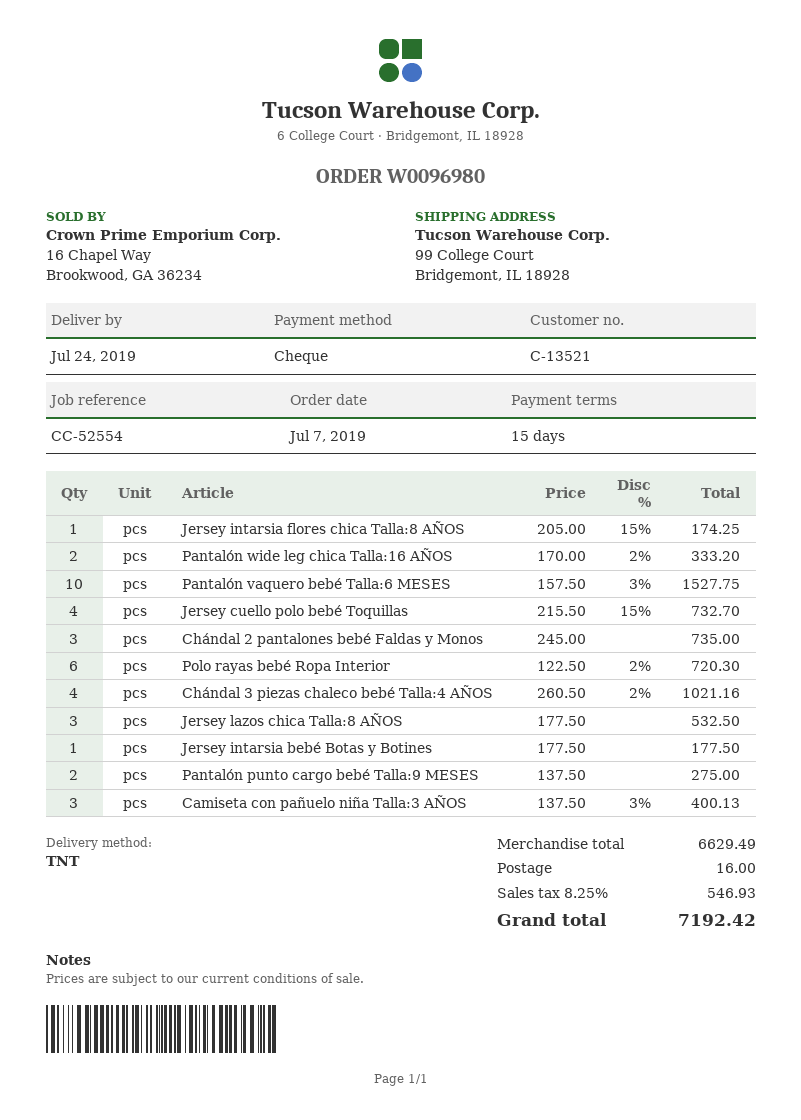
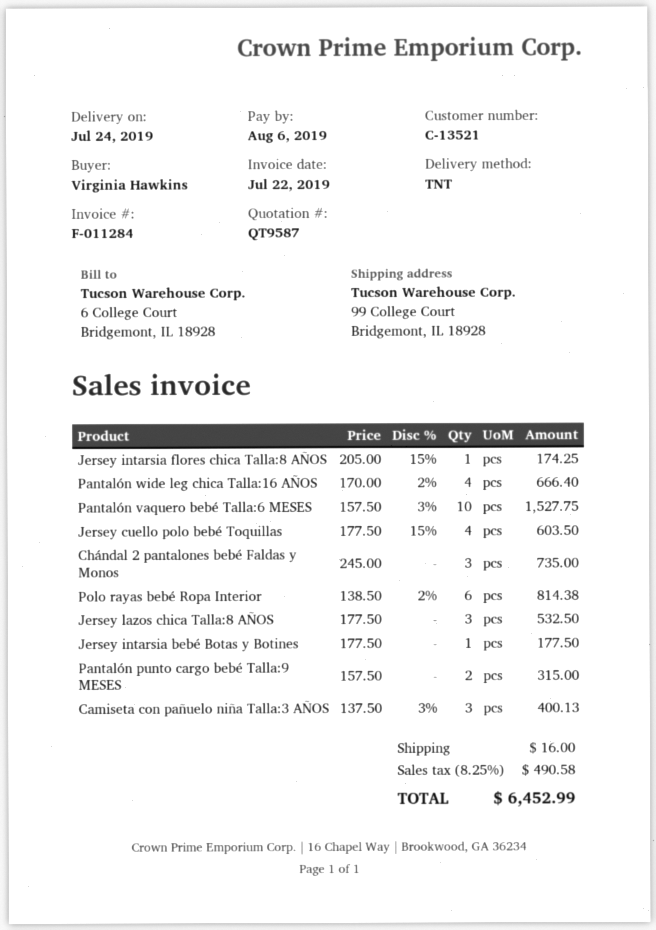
Pantalón wide leg chica Talla:16 AÑOS: 2 x 170.00 - 2% = 333.20 -> 4 x 170.00 - 2% = 666.40
Jersey cuello polo bebé Toquillas: 4 x 215.50 - 15% = 732.70 -> 4 x 177.50 - 15% = 603.50
Polo rayas bebé Ropa Interior: 6 x 122.50 - 2% = 720.30 -> 6 x 138.50 - 2% = 814.38
Chándal 3 piezas chaleco bebé Talla:4 AÑOS: 4 x 260.50 - 2% = 1021.16 -> none
Pantalón punto cargo bebé Talla:9 MESES: 2 x 137.50 = 275.00 -> 2 x 157.50 = 315.00
tax: 8.25% = 546.93 -> 8.25% = 490.58
total: 7192.42 -> 6452.99

